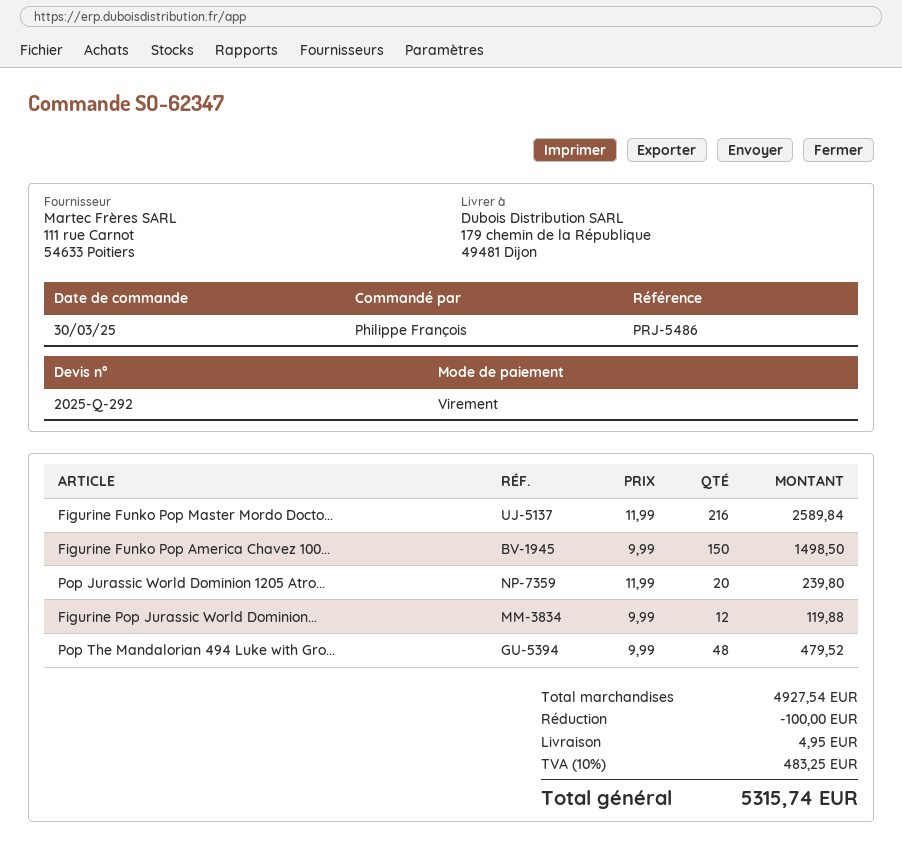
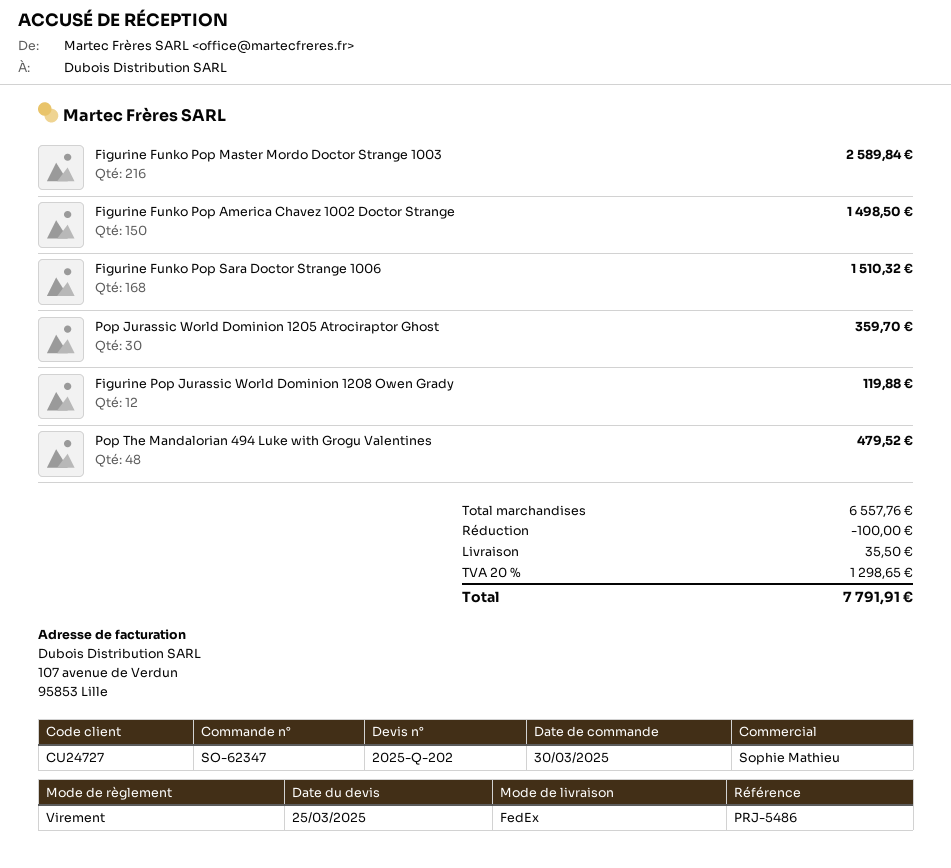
quote number: 2025-Q-292 -> 2025-Q-202
Pop Jurassic World Dominion 1205 Atro...: 20 for 239.80 -> 30 for 359.70
Figurine Funko Pop Sara Doctor Strange 1006: none -> 168 for 1510.32
subtotal: 4927.54 -> 6557.76
shipping: 4.95 -> 35.50
tax: 10% = 483.25 -> 20% = 1298.65
total: 5315.74 -> 7791.91

